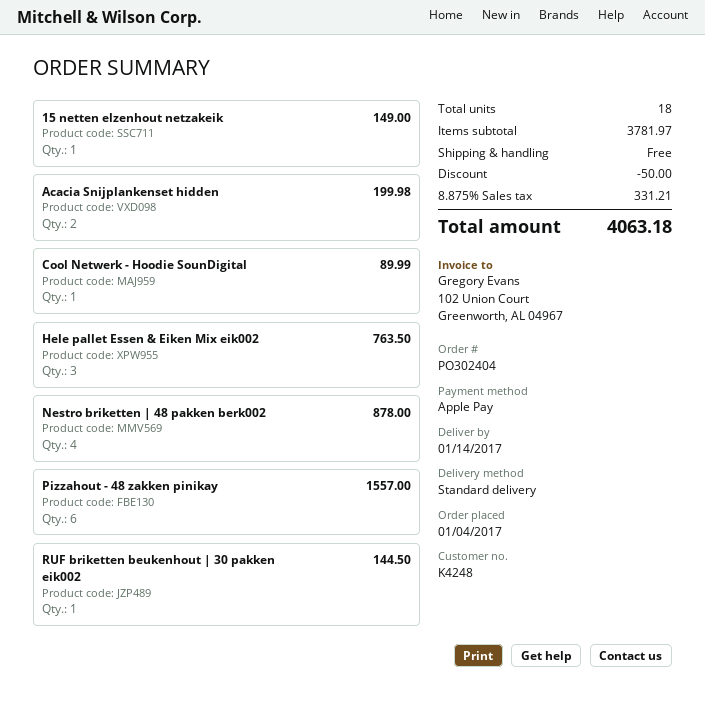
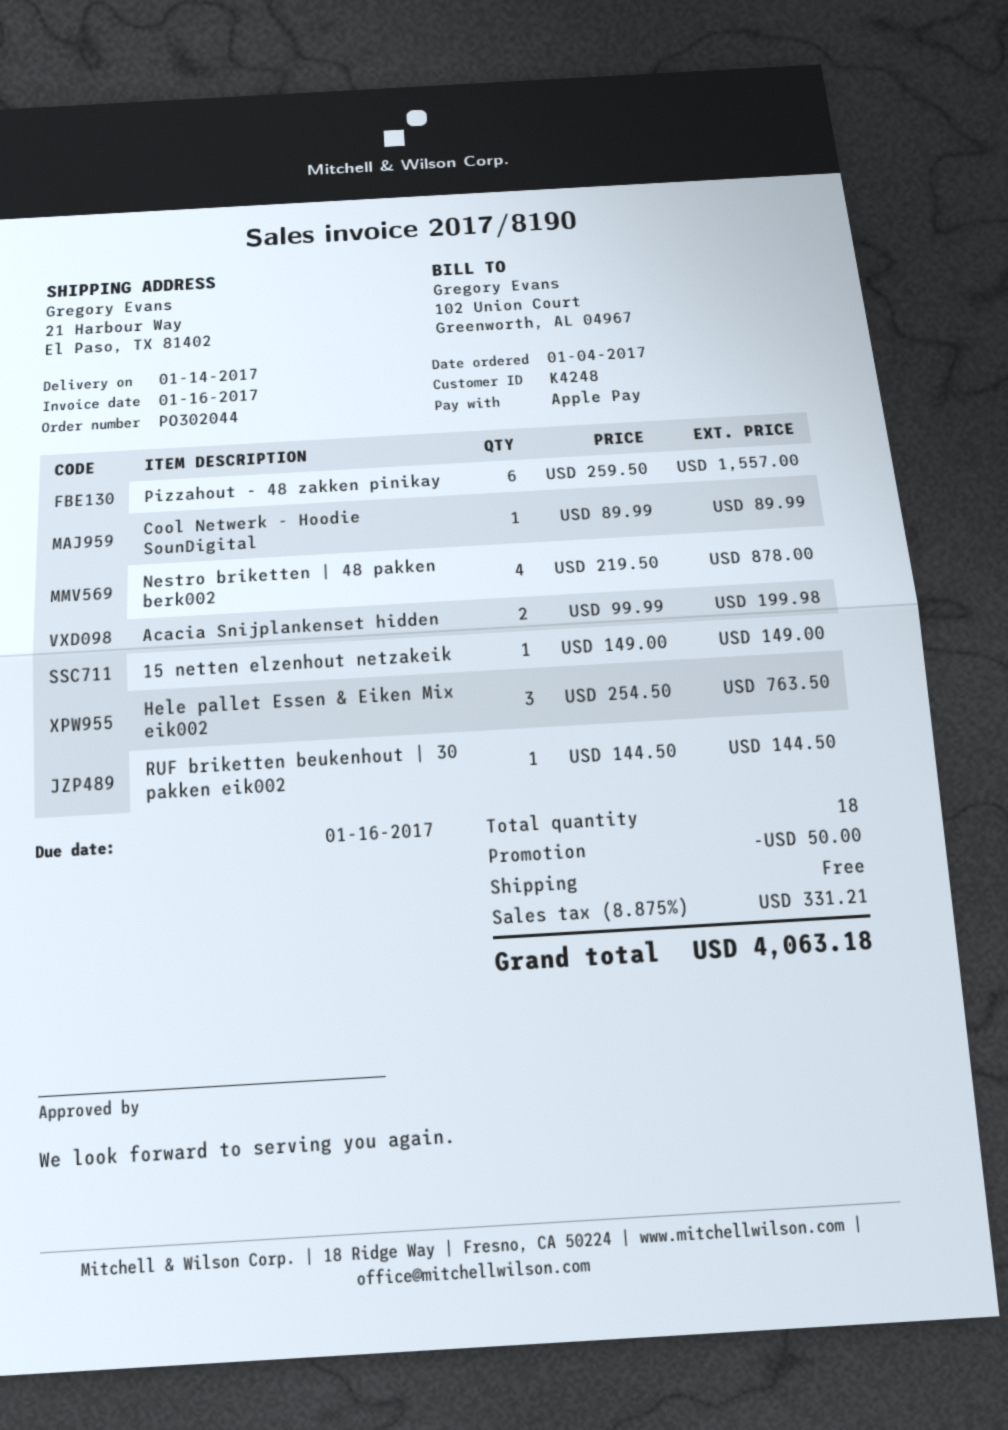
order number: PO302404 -> PO302044

